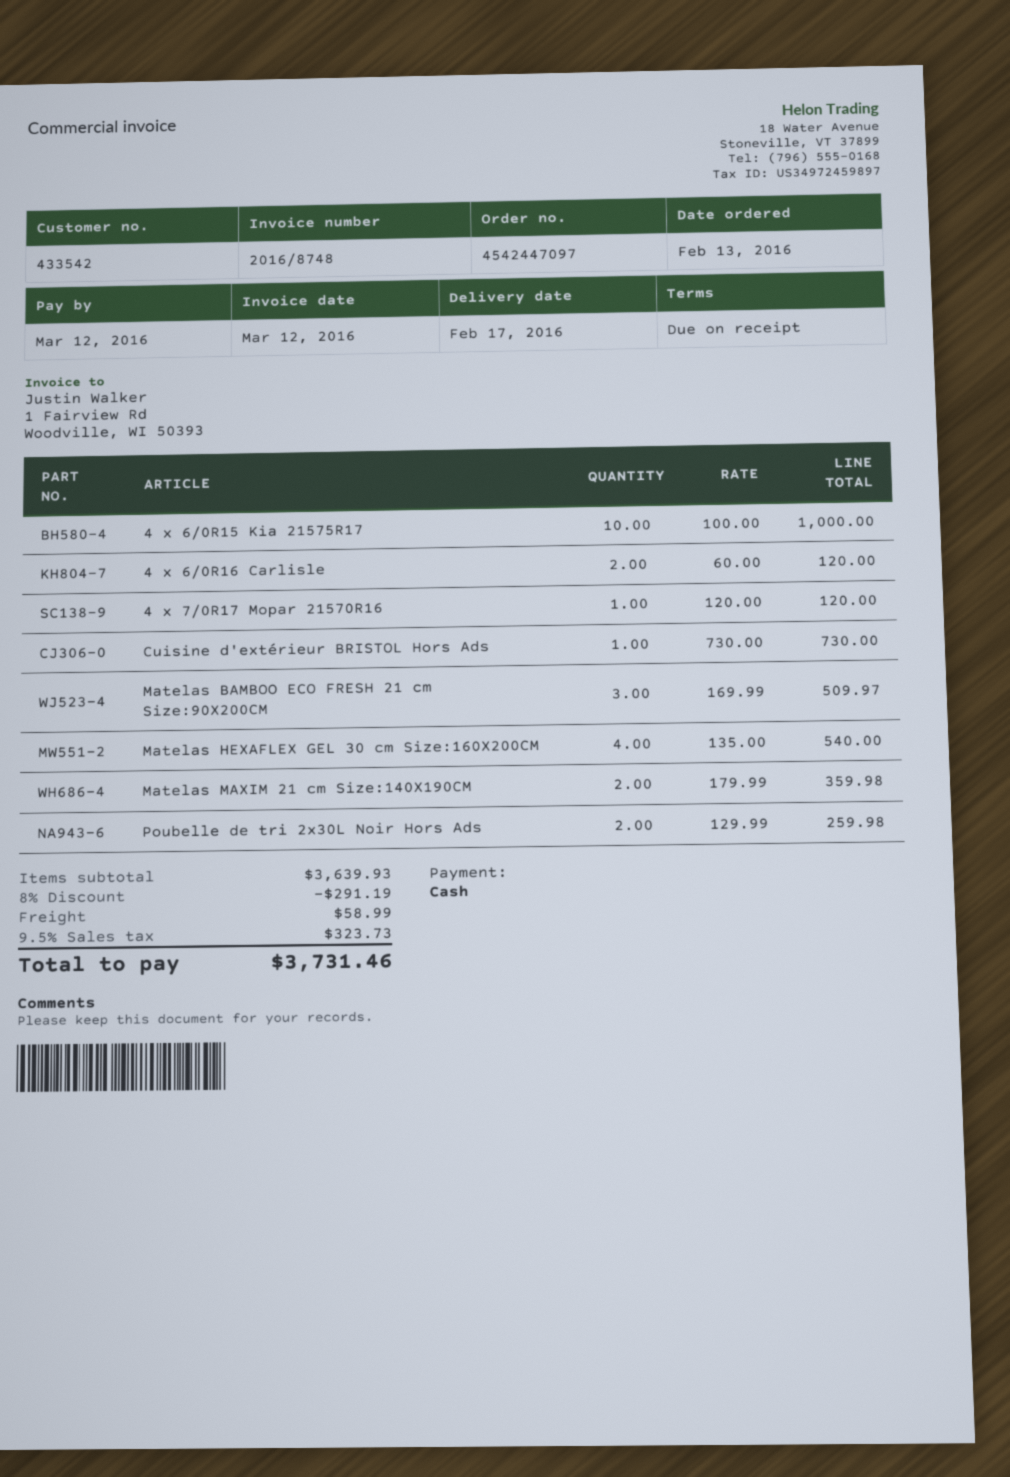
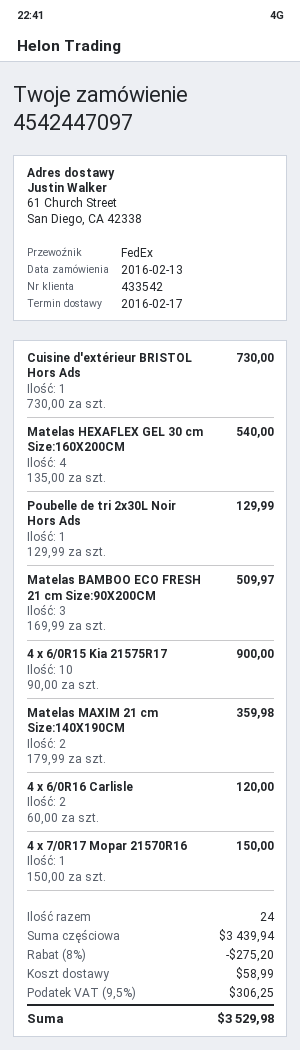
4 x 6/0R15 Kia 21575R17: 10 x 100.00 = 1000.00 -> 10 x 90.00 = 900.00
4 x 7/0R17 Mopar 21570R16: 1 x 120.00 = 120.00 -> 1 x 150.00 = 150.00
Poubelle de tri 2x30L Noir Hors Ads: 2 x 129.99 = 259.98 -> 1 x 129.99 = 129.99
subtotal: 3639.93 -> 3439.94
discount: 8% = 291.19 -> 8% = 275.20
tax: 9.5% = 323.73 -> 9.5% = 306.25
total: 3731.46 -> 3529.98

